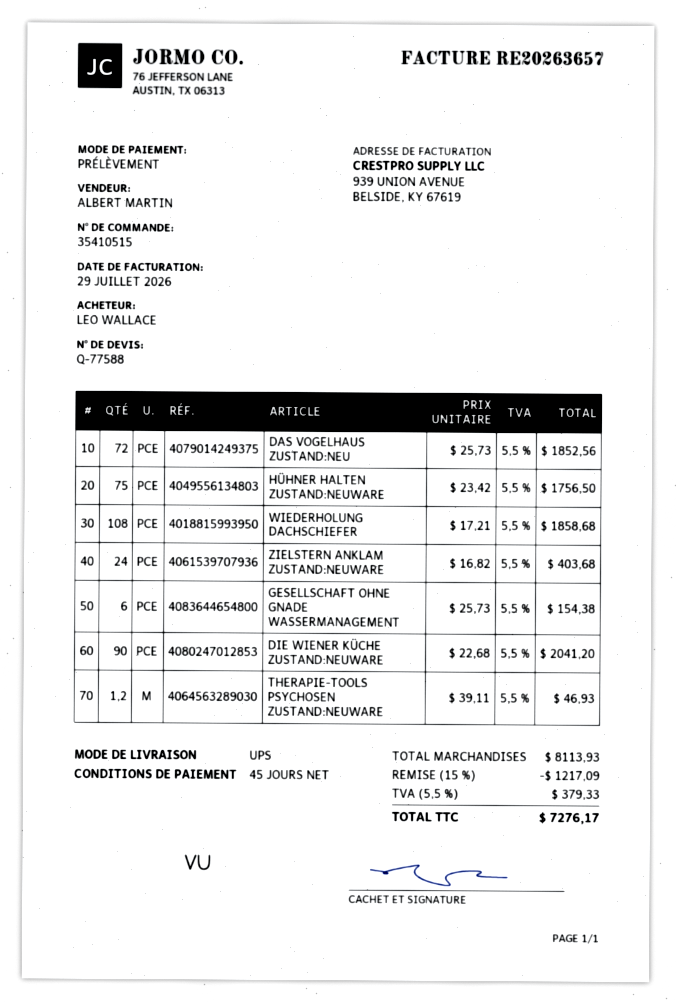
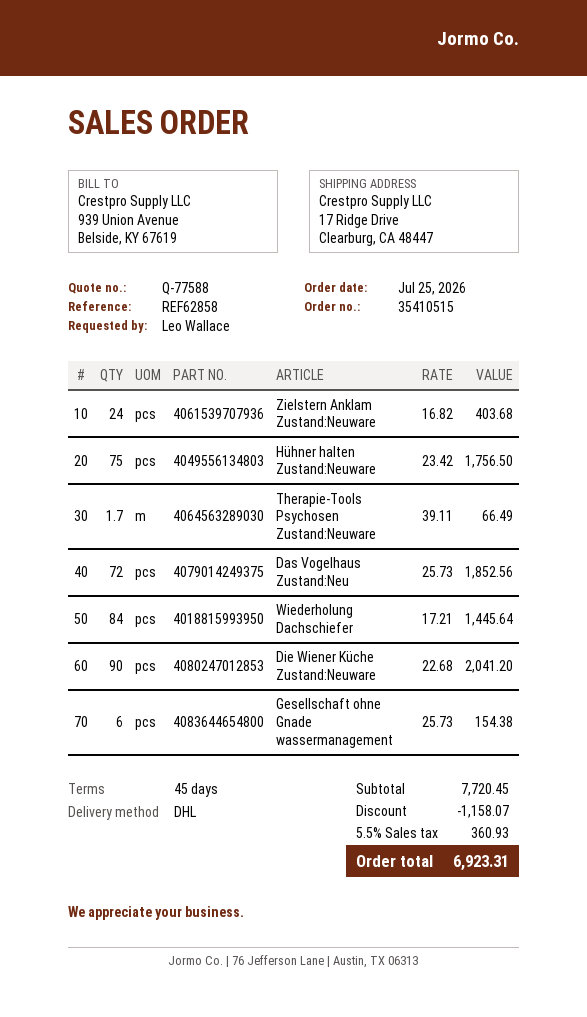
shipping method: UPS -> DHL
WIEDERHOLUNG DACHSCHIEFER: 108 x 17.21 = 1858.68 -> 84 x 17.21 = 1445.64
THERAPIE-TOOLS PSYCHOSEN ZUSTAND:NEUWARE: 1.2 x 39.11 = 46.93 -> 1.7 x 39.11 = 66.49
subtotal: 8113.93 -> 7720.45
discount: 1217.09 -> 1158.07
tax: 5.5% = 379.33 -> 5.5% = 360.93
total: 7276.17 -> 6923.31

